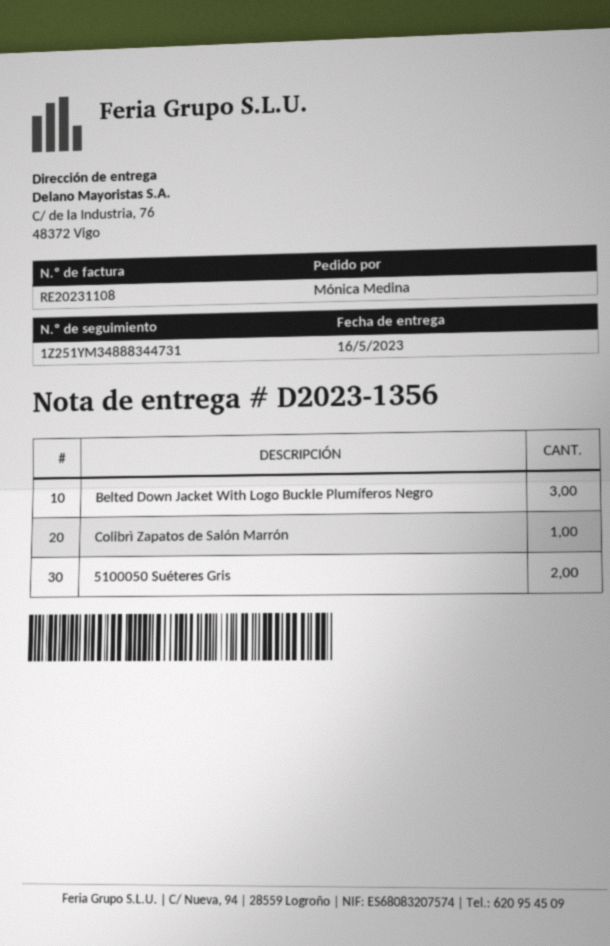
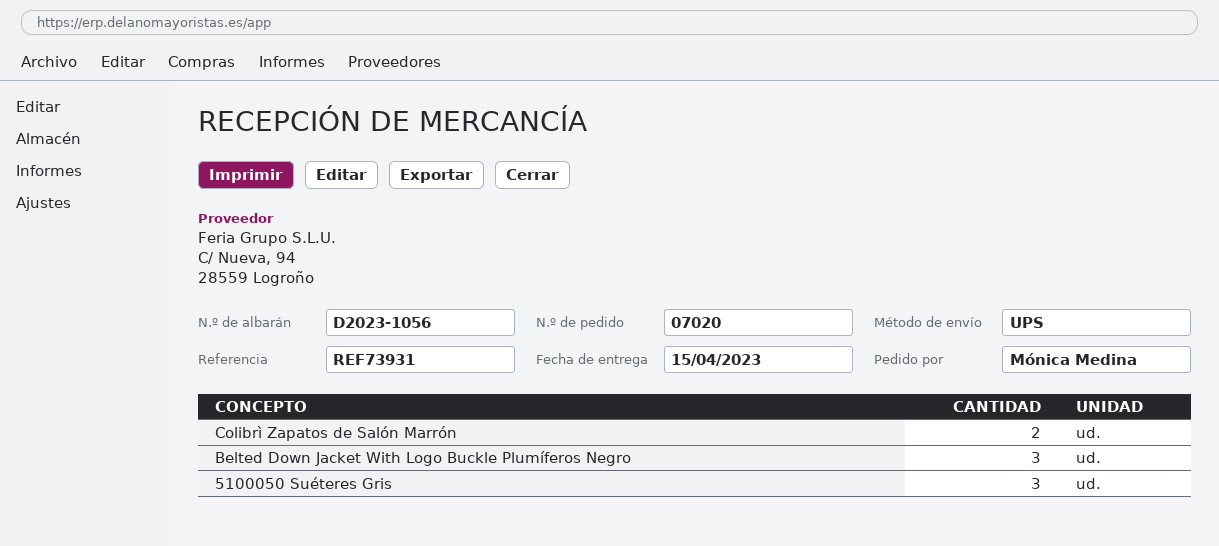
delivery note number: D2023-1356 -> D2023-1056
delivery date: 2023-05-16 -> 2023-04-15
Colibrì Zapatos de Salón Marrón: 1 -> 2
5100050 Suéteres Gris: 2 -> 3

